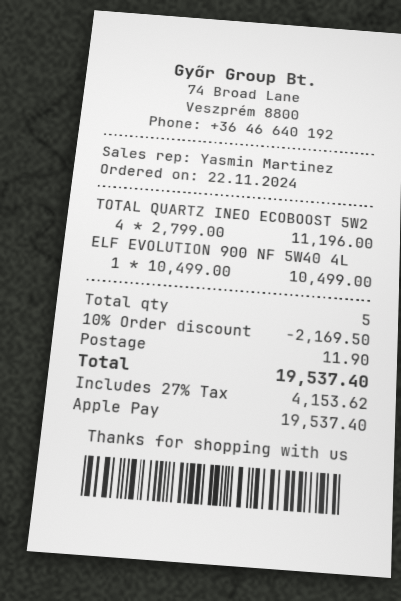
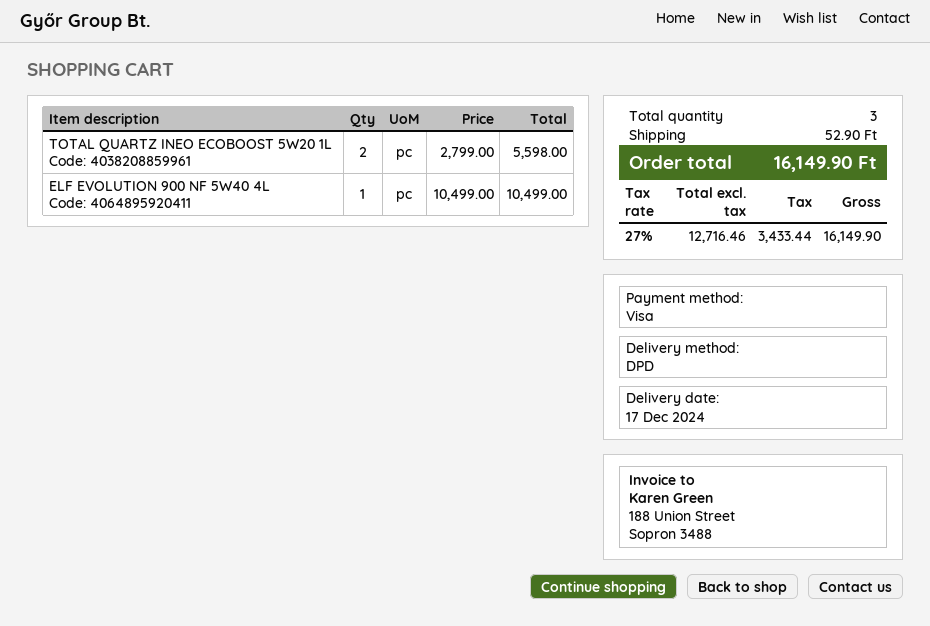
payment method: Apple Pay -> Visa
TOTAL QUARTZ INEO ECOBOOST 5W2: 4 x 2799.00 = 11196.00 -> 2 x 2799.00 = 5598.00
total quantity: 5 -> 3
discount: 10% = 2169.50 -> none
shipping: 11.90 -> 52.90
tax: 27% = 4153.62 -> 27% = 3433.44
total: 19537.40 -> 16149.90

